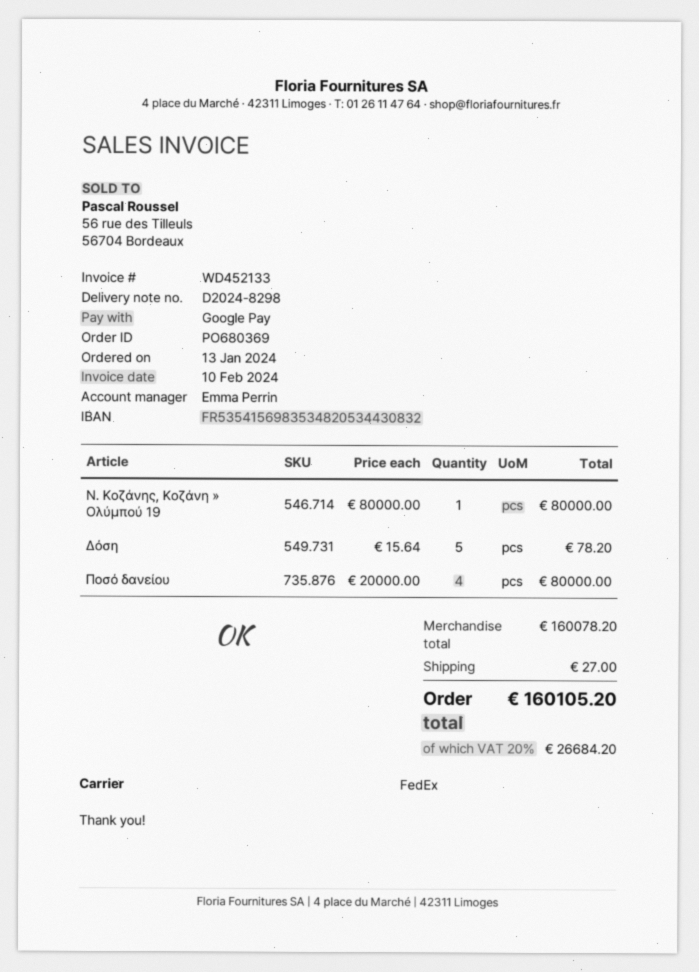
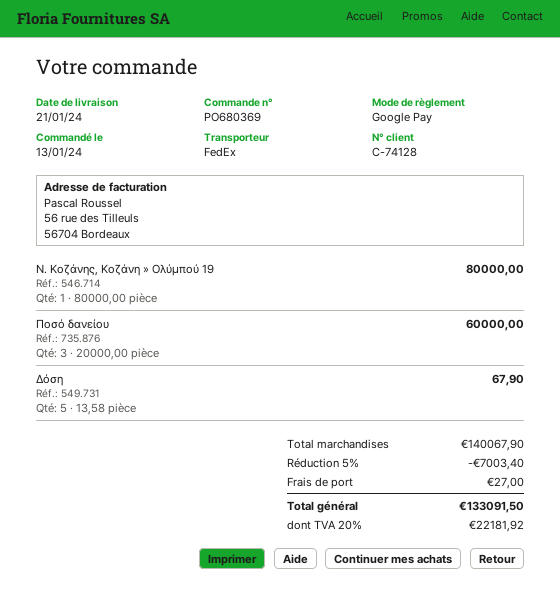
Δόση: 5 x 15.64 = 78.20 -> 5 x 13.58 = 67.90
Ποσό δανείου: 4 x 20000.00 = 80000.00 -> 3 x 20000.00 = 60000.00
subtotal: 160078.20 -> 140067.90
discount: none -> 5% = 7003.40
tax: 20% = 26684.20 -> 20% = 22181.92
total: 160105.20 -> 133091.50

